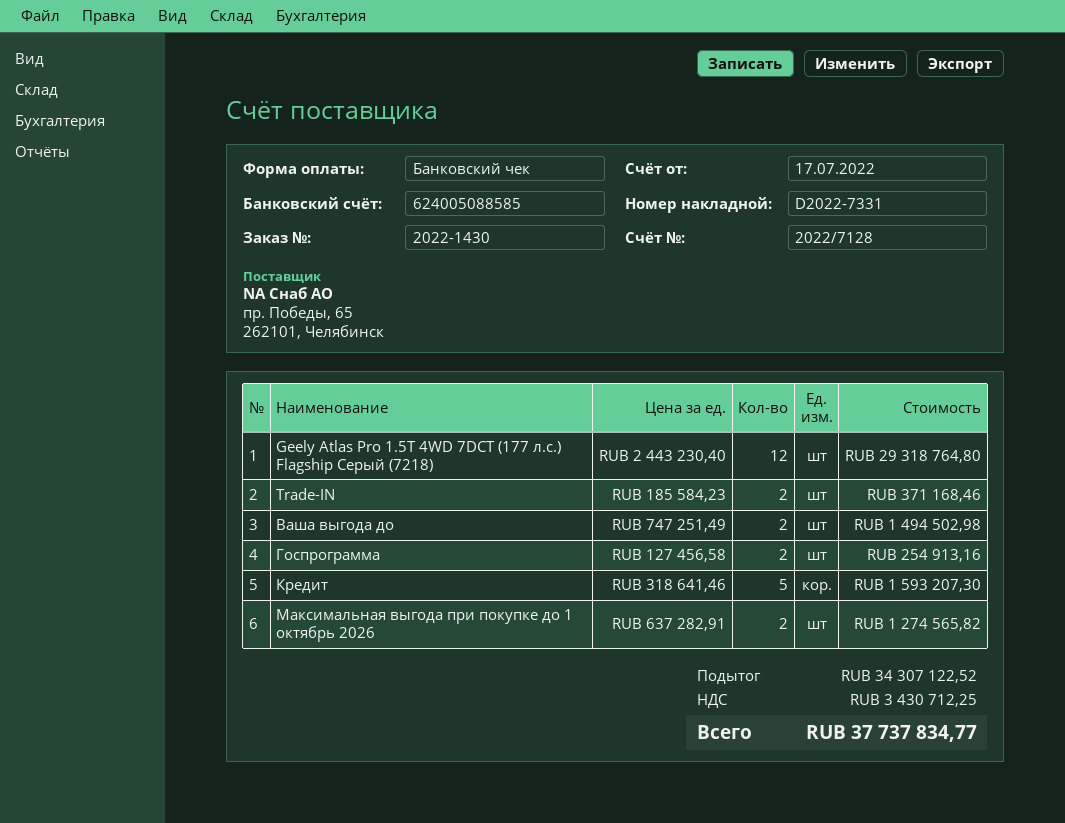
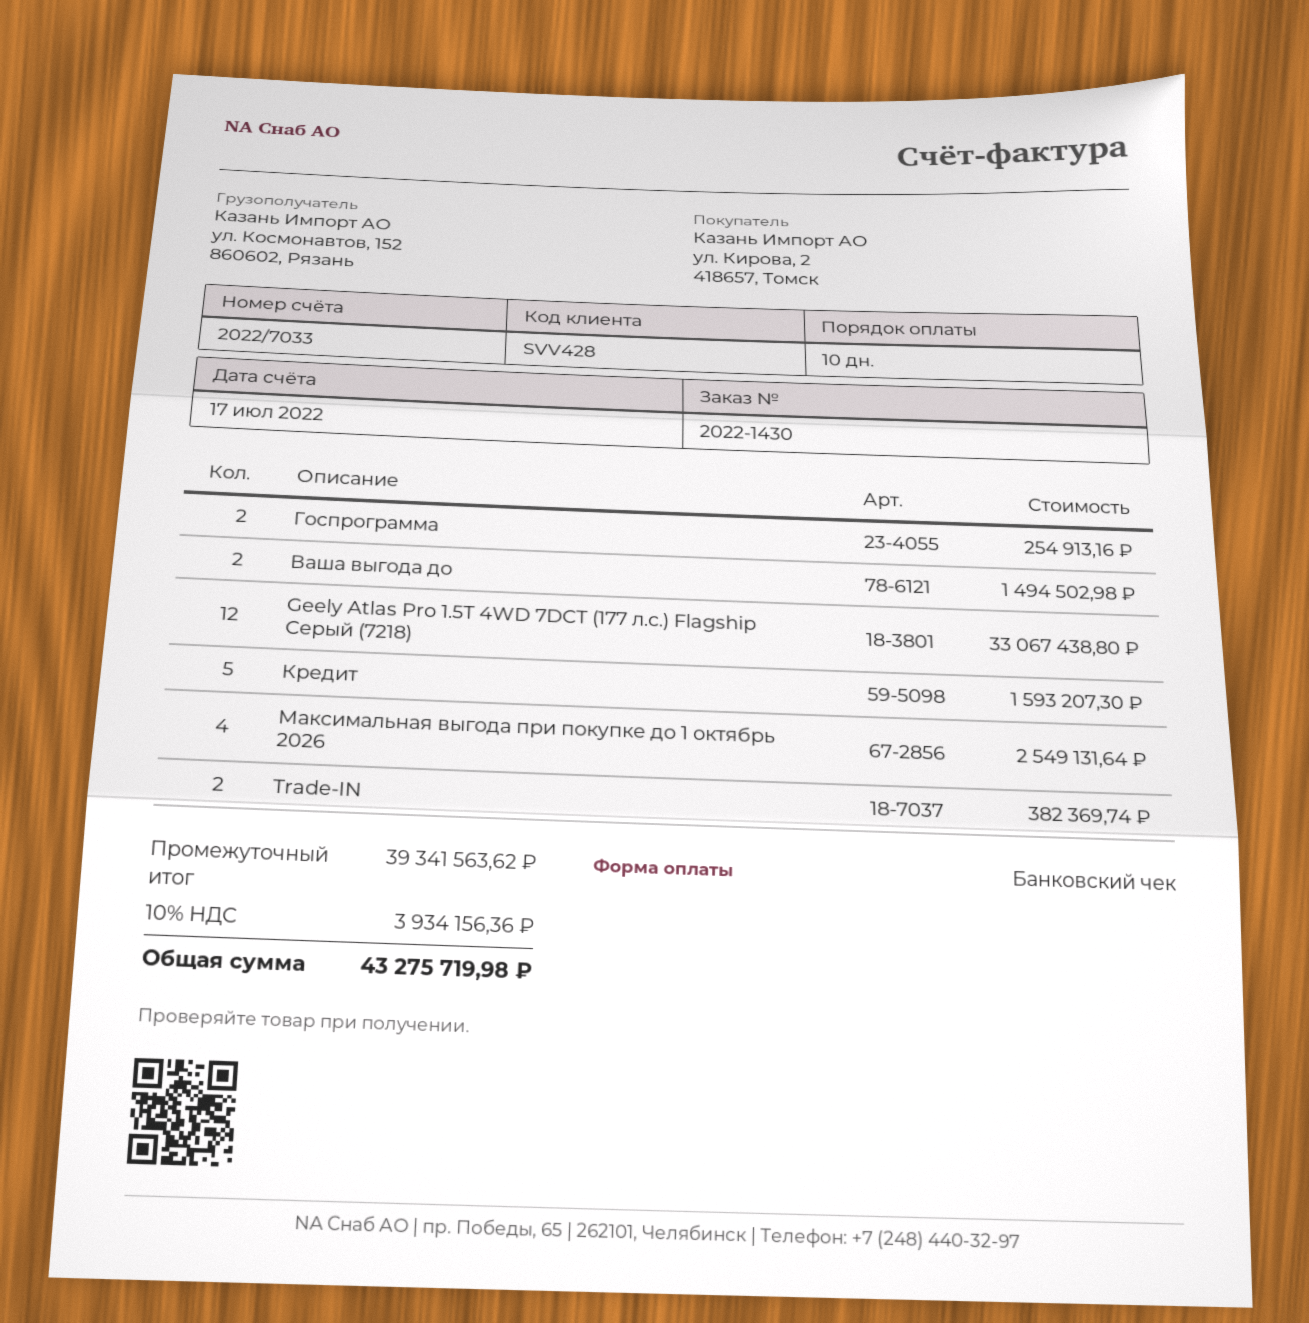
invoice number: 2022/7128 -> 2022/7033
Geely Atlas Pro 1.5T 4WD 7DCT (177 л.с.) Flagship Серый (7218): 12 for 29318764.80 -> 12 for 33067438.80
Trade-IN: 2 for 371168.46 -> 2 for 382369.74
Максимальная выгода при покупке до 1 октябрь 2026: 2 for 1274565.82 -> 4 for 2549131.64
subtotal: 34307122.52 -> 39341563.62
tax: 3430712.25 -> 3934156.36
total: 37737834.77 -> 43275719.98

